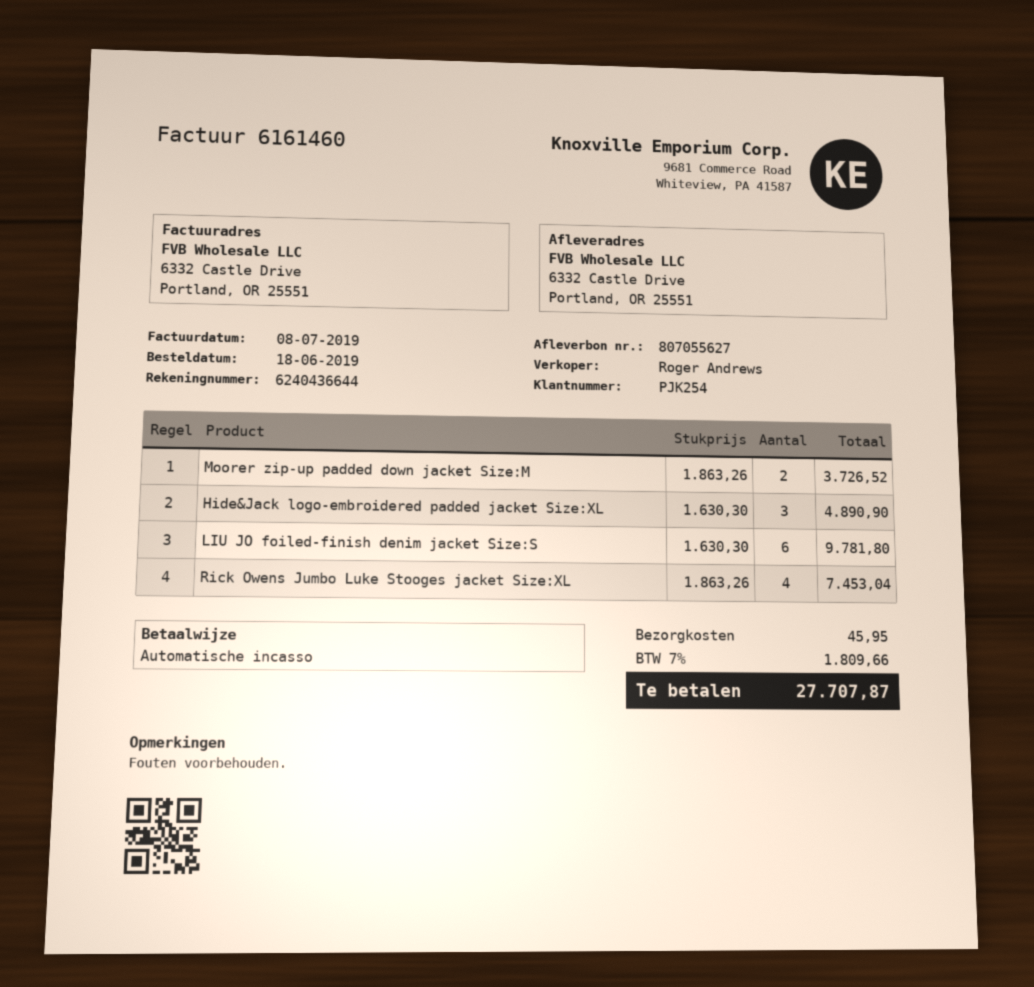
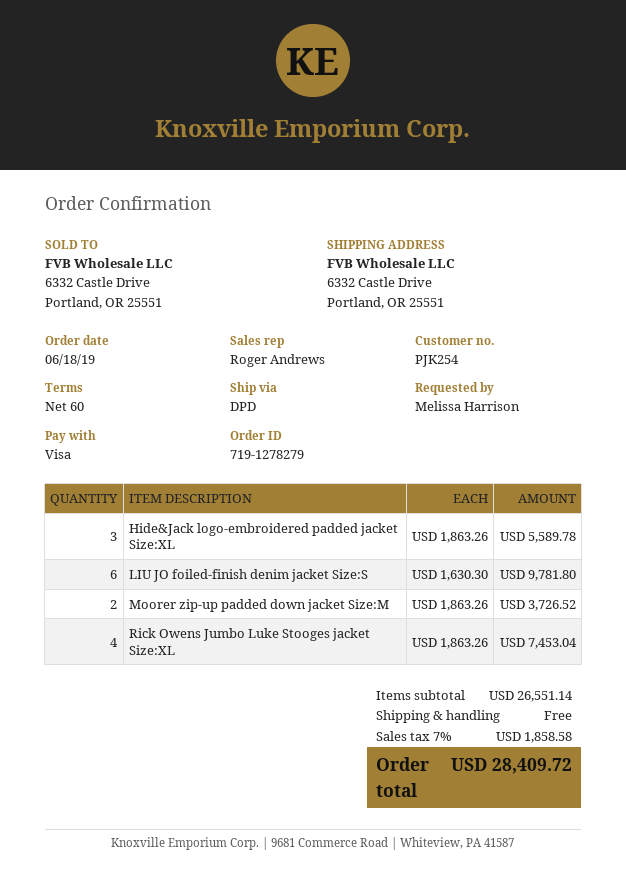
payment method: direct debit -> Visa
Hide&Jack logo-embroidered padded jacket Size:XL: 3 x 1630.30 = 4890.90 -> 3 x 1863.26 = 5589.78
shipping: 45.95 -> 0.00
tax: 7% = 1809.66 -> 7% = 1858.58
total: 27707.87 -> 28409.72

